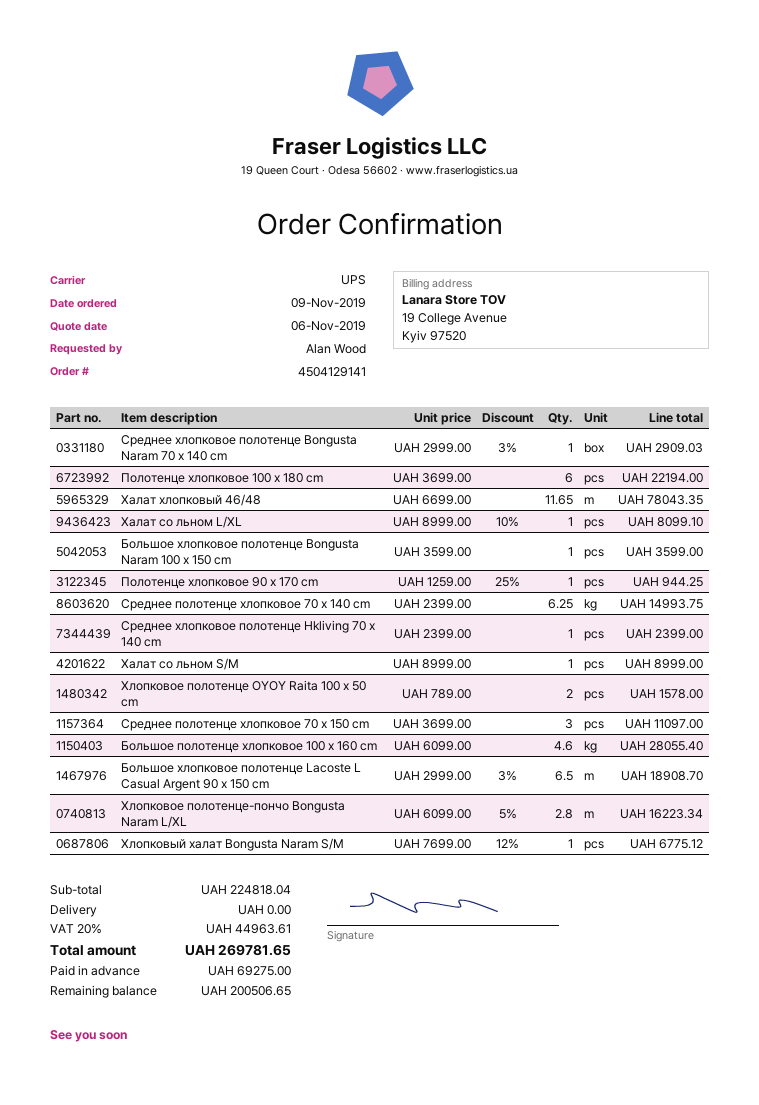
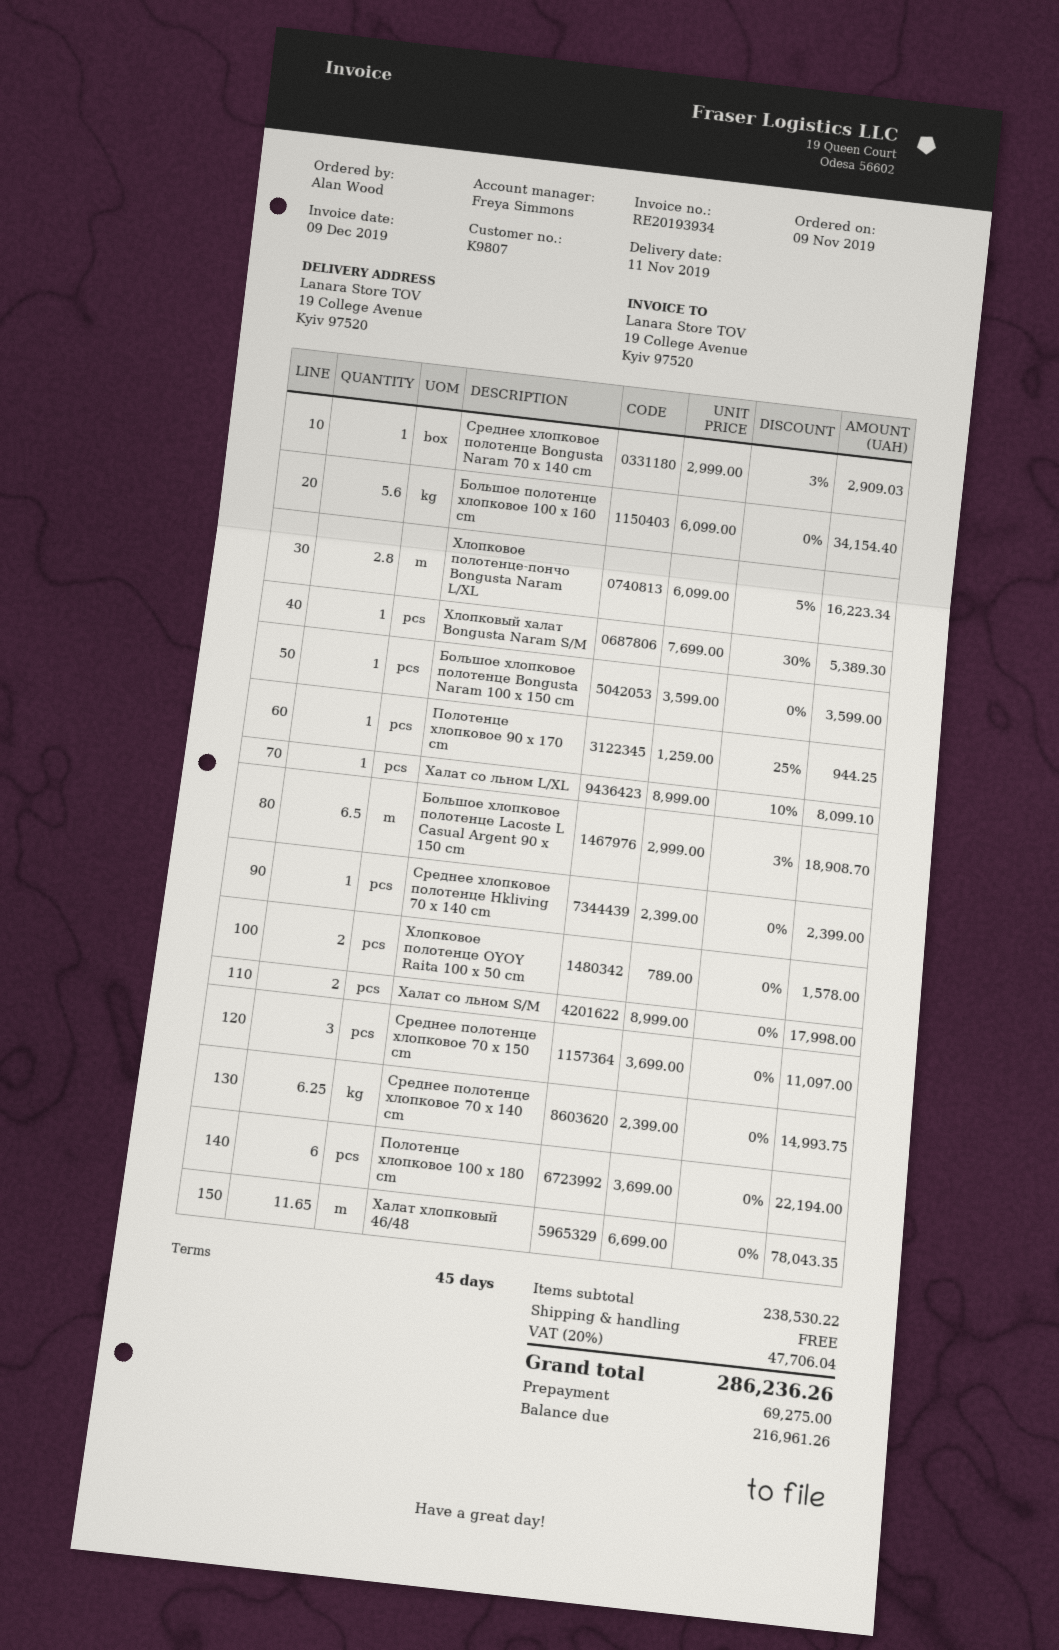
Халат со льном S/M: 1 x 8999.00 = 8999.00 -> 2 x 8999.00 = 17998.00
Большое полотенце хлопковое 100 x 160 cm: 4.6 x 6099.00 = 28055.40 -> 5.6 x 6099.00 = 34154.40
Хлопковый халат Bongusta Naram S/M: 1 x 7699.00 - 12% = 6775.12 -> 1 x 7699.00 - 30% = 5389.30
subtotal: 224818.04 -> 238530.22
tax: 20% = 44963.61 -> 20% = 47706.04
total: 269781.65 -> 286236.26
balance: 200506.65 -> 216961.26

